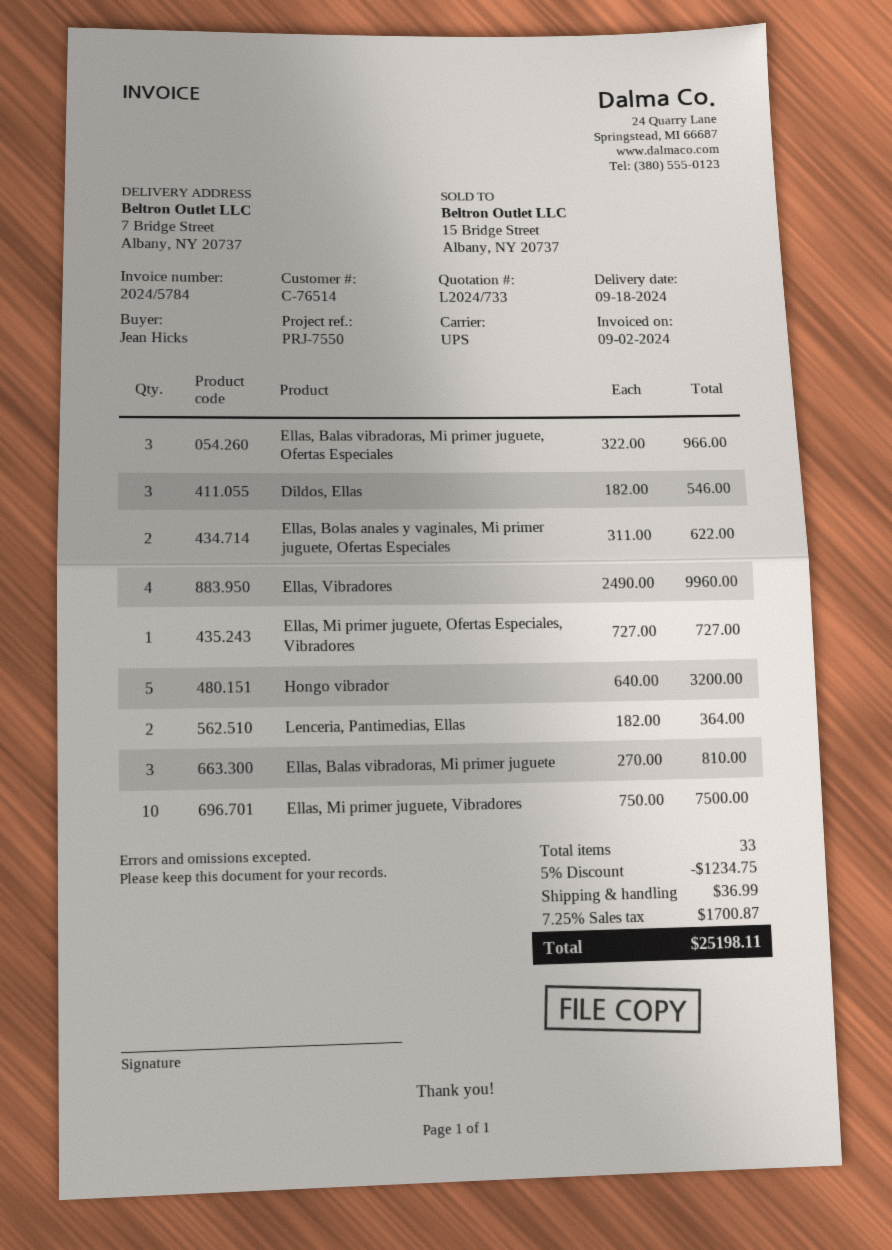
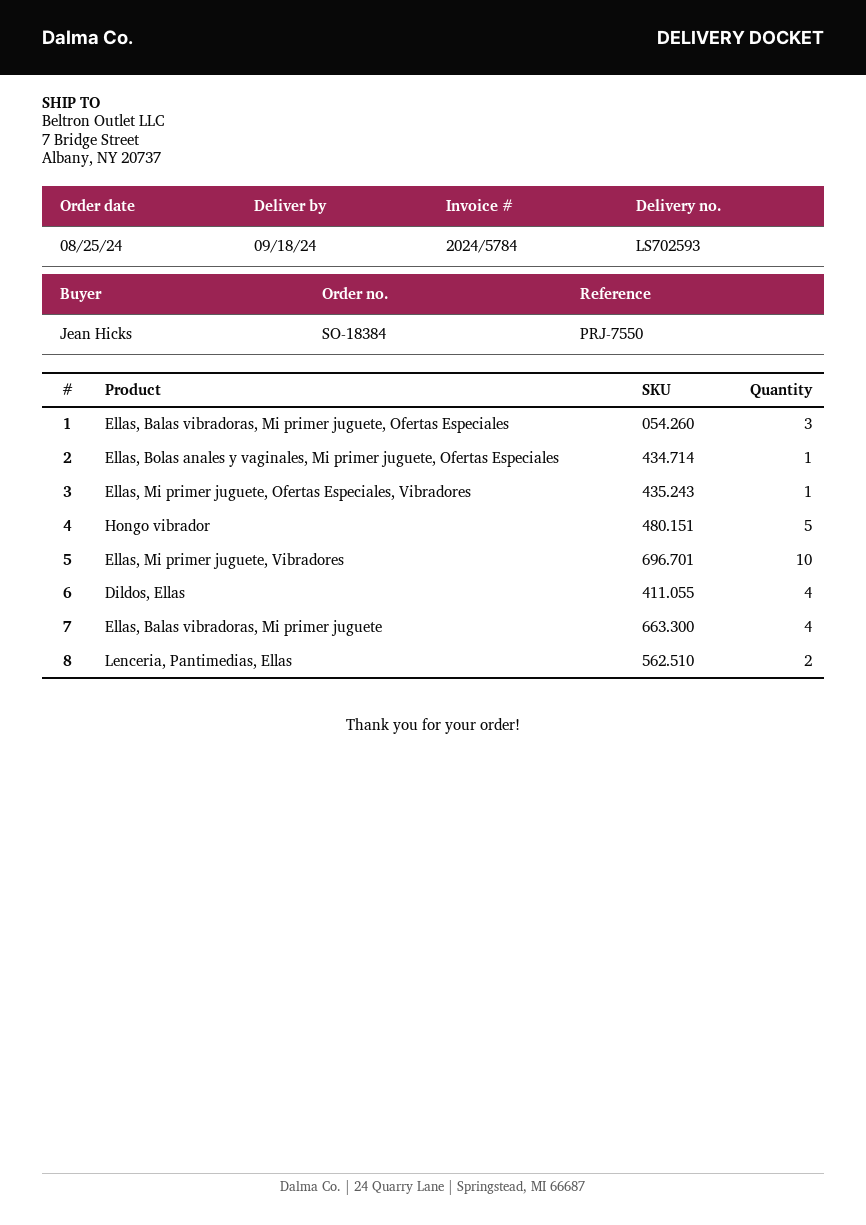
Dildos, Ellas: 3 -> 4
Ellas, Bolas anales y vaginales, Mi primer juguete, Ofertas Especiales: 2 -> 1
Ellas, Vibradores: 4 -> none
Ellas, Balas vibradoras, Mi primer juguete: 3 -> 4

